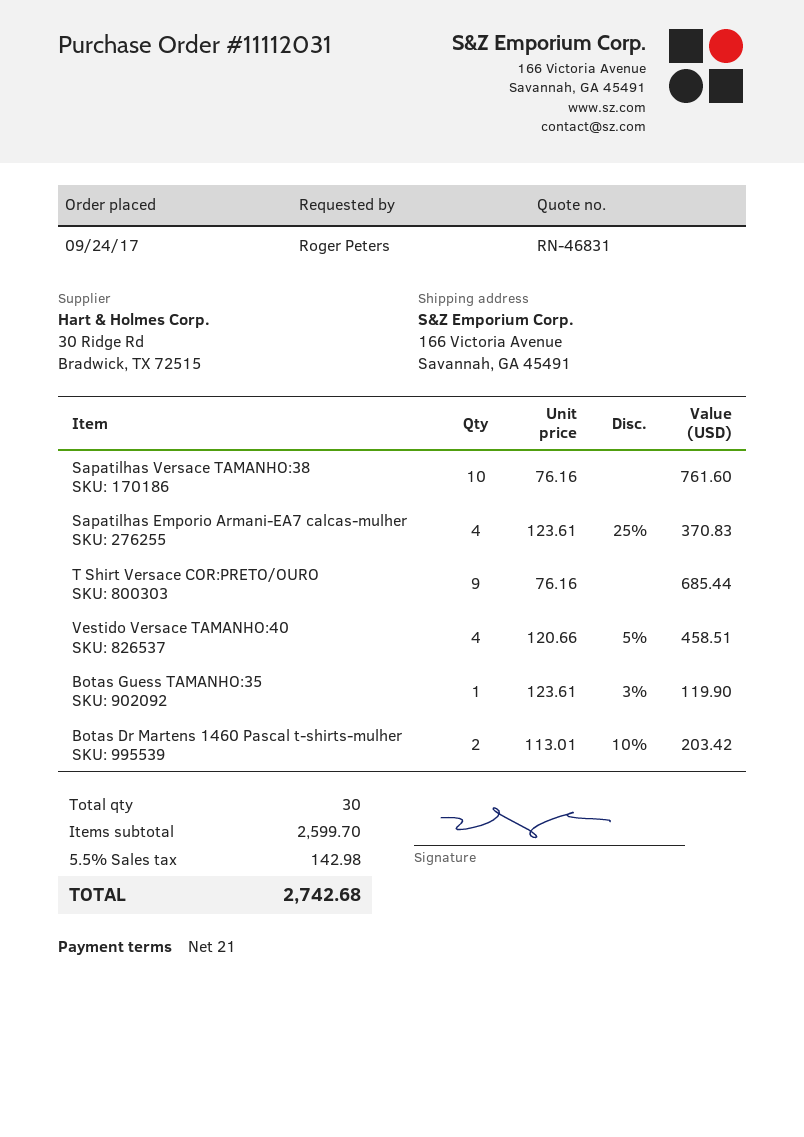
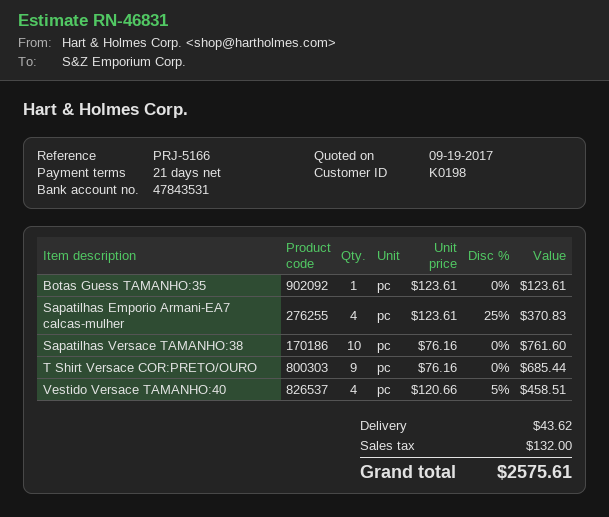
Botas Guess TAMANHO:35: 1 x 123.61 - 3% = 119.90 -> 1 x 123.61 = 123.61
Botas Dr Martens 1460 Pascal t-shirts-mulher: 2 x 113.01 - 10% = 203.42 -> none
shipping: none -> 43.62
tax: 142.98 -> 132.00
total: 2742.68 -> 2575.61

